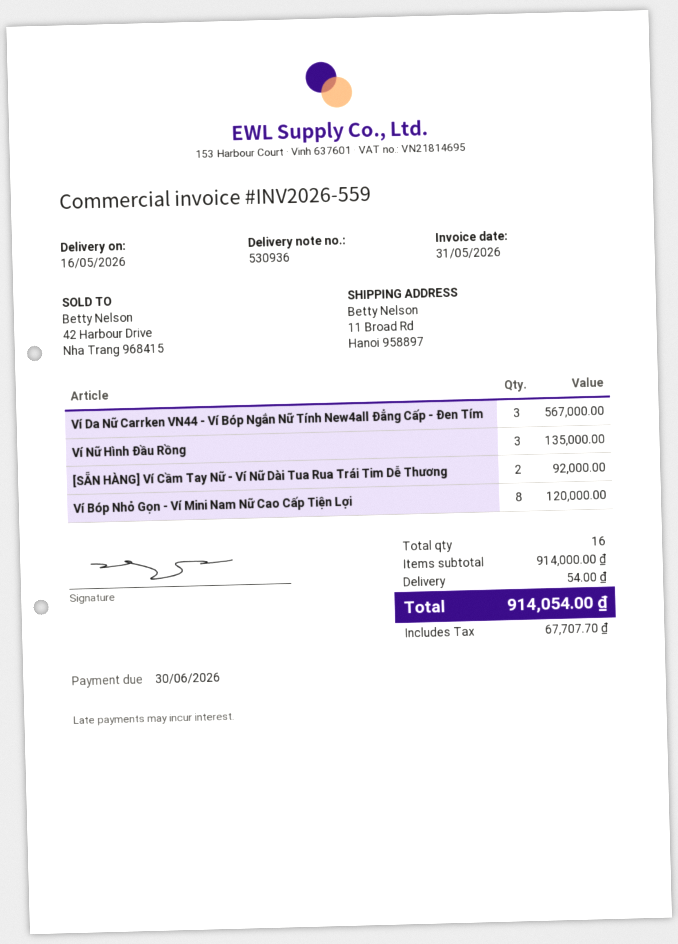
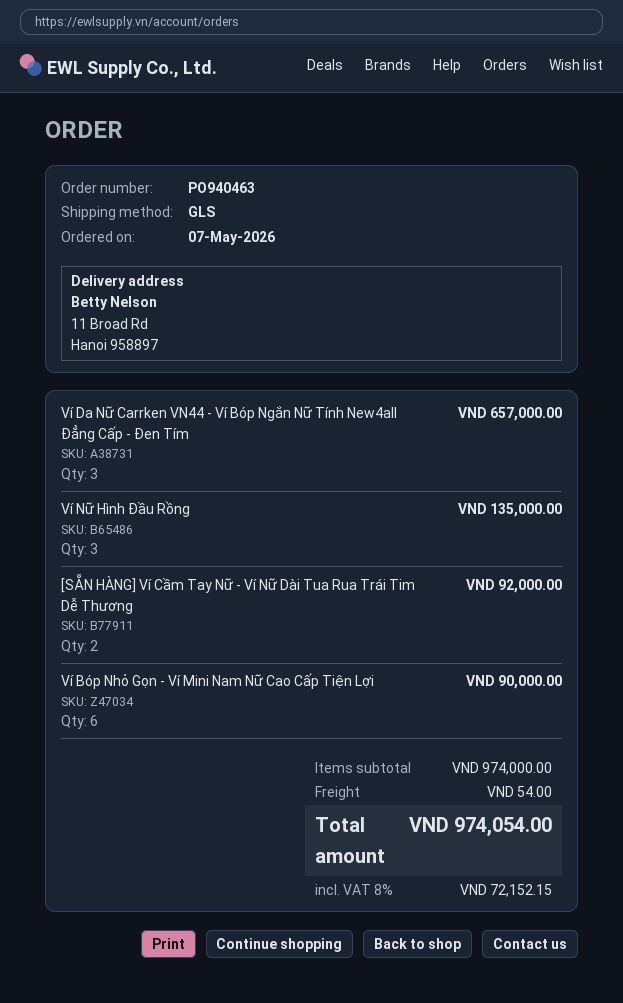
Ví Da Nữ Carrken VN44 - Ví Bóp Ngắn Nữ Tính New4all Đẳng Cấp - Đen Tím: 3 for 567000.00 -> 3 for 657000.00
Ví Bóp Nhỏ Gọn - Ví Mini Nam Nữ Cao Cấp Tiện Lợi: 8 for 120000.00 -> 6 for 90000.00
subtotal: 914000.00 -> 974000.00
tax: 67707.70 -> 72152.15
total: 914054.00 -> 974054.00

